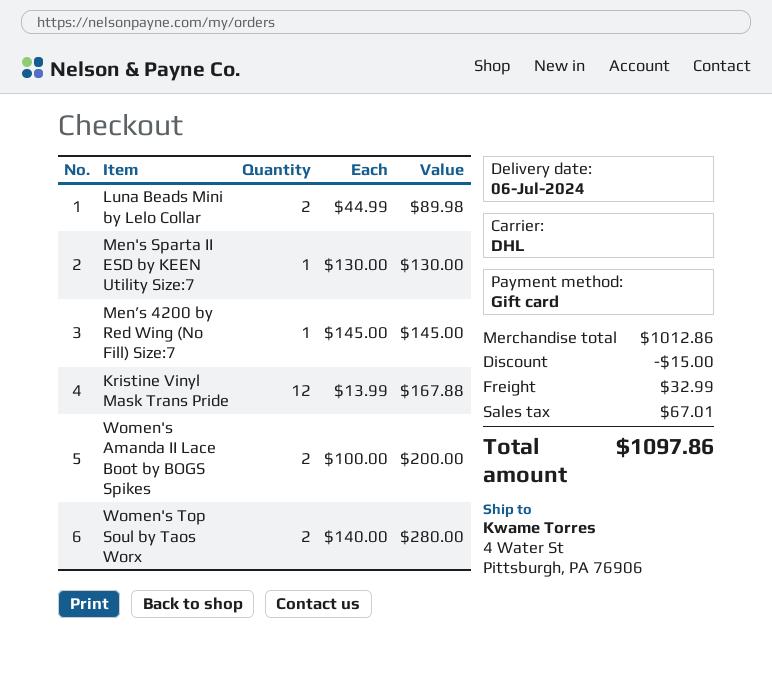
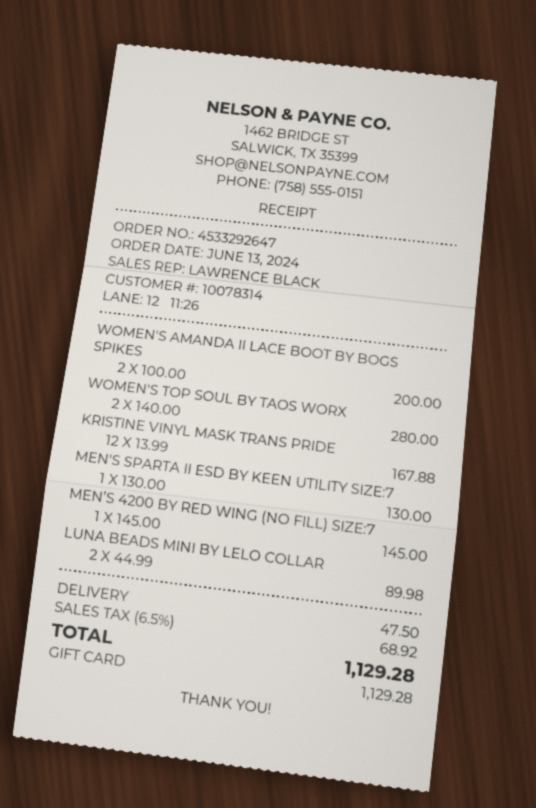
discount: 15.00 -> none
shipping: 32.99 -> 47.50
tax: 67.01 -> 68.92
total: 1097.86 -> 1129.28

